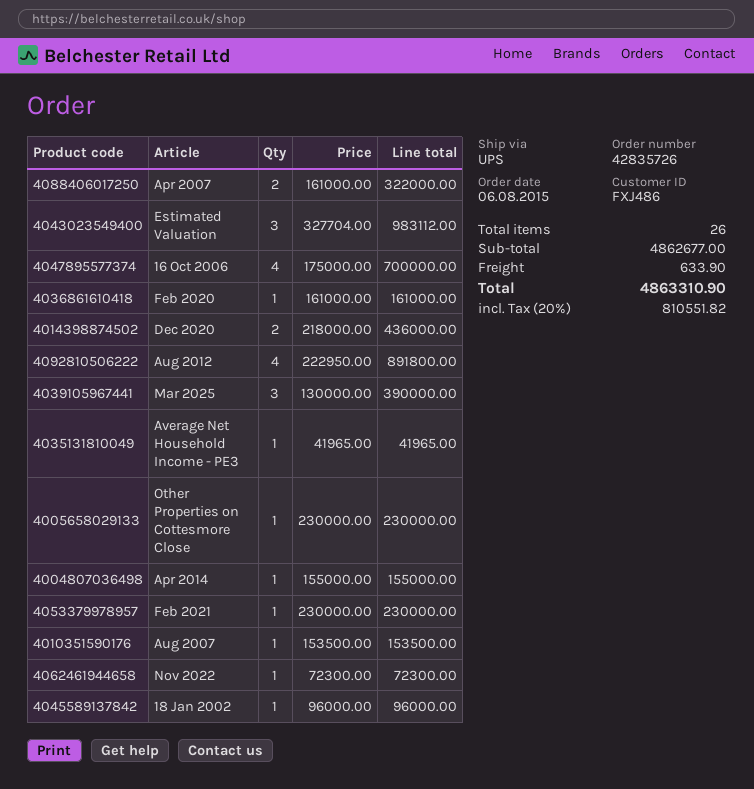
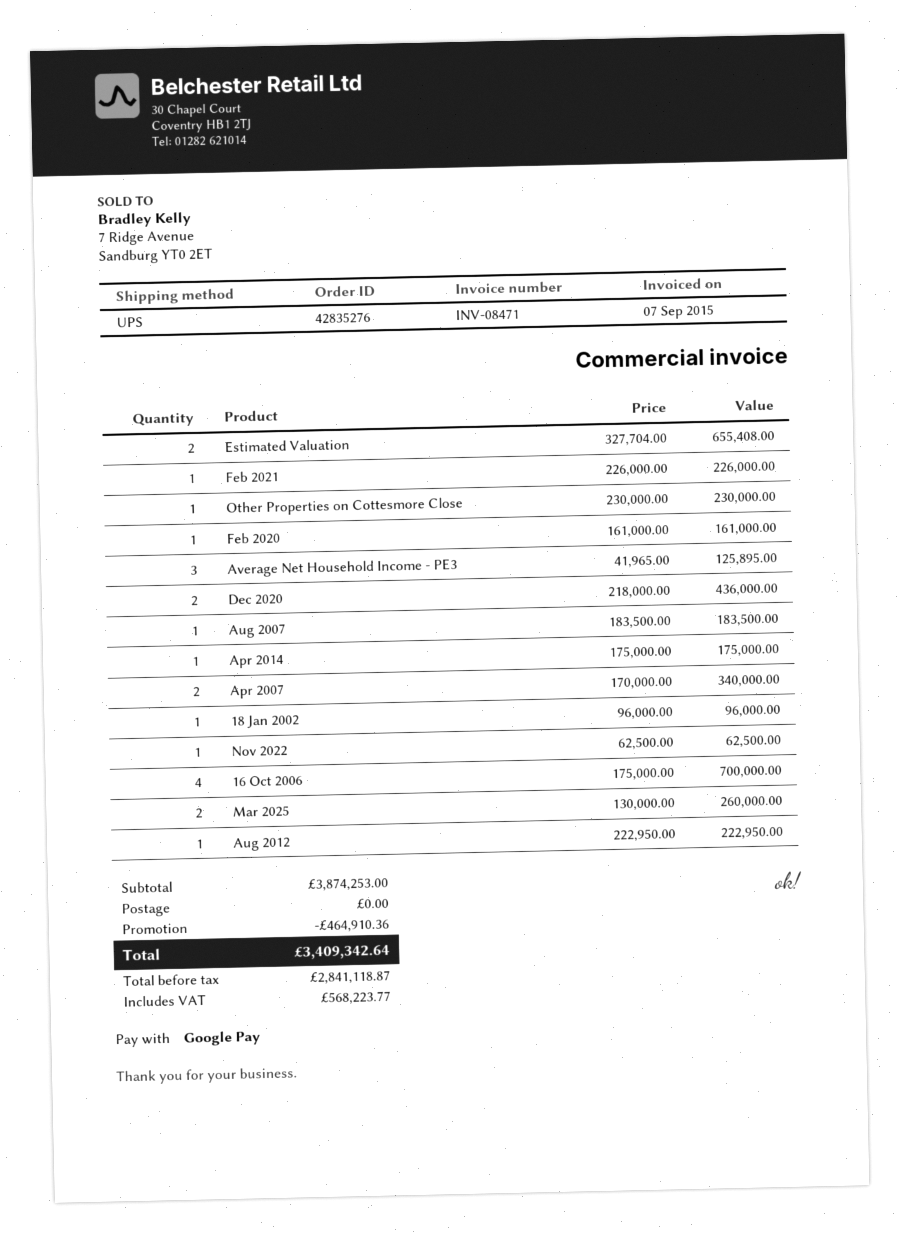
order number: 42835726 -> 42835276
Apr 2007: 2 x 161000.00 = 322000.00 -> 2 x 170000.00 = 340000.00
Estimated Valuation: 3 x 327704.00 = 983112.00 -> 2 x 327704.00 = 655408.00
Aug 2012: 4 x 222950.00 = 891800.00 -> 1 x 222950.00 = 222950.00
Mar 2025: 3 x 130000.00 = 390000.00 -> 2 x 130000.00 = 260000.00
Average Net Household Income - PE3: 1 x 41965.00 = 41965.00 -> 3 x 41965.00 = 125895.00
Apr 2014: 1 x 155000.00 = 155000.00 -> 1 x 175000.00 = 175000.00
Feb 2021: 1 x 230000.00 = 230000.00 -> 1 x 226000.00 = 226000.00
Aug 2007: 1 x 153500.00 = 153500.00 -> 1 x 183500.00 = 183500.00
Nov 2022: 1 x 72300.00 = 72300.00 -> 1 x 62500.00 = 62500.00
subtotal: 4862677.00 -> 3874253.00
discount: none -> 464910.36
shipping: 633.90 -> 0.00
tax: 810551.82 -> 568223.77
total: 4863310.90 -> 3409342.64

